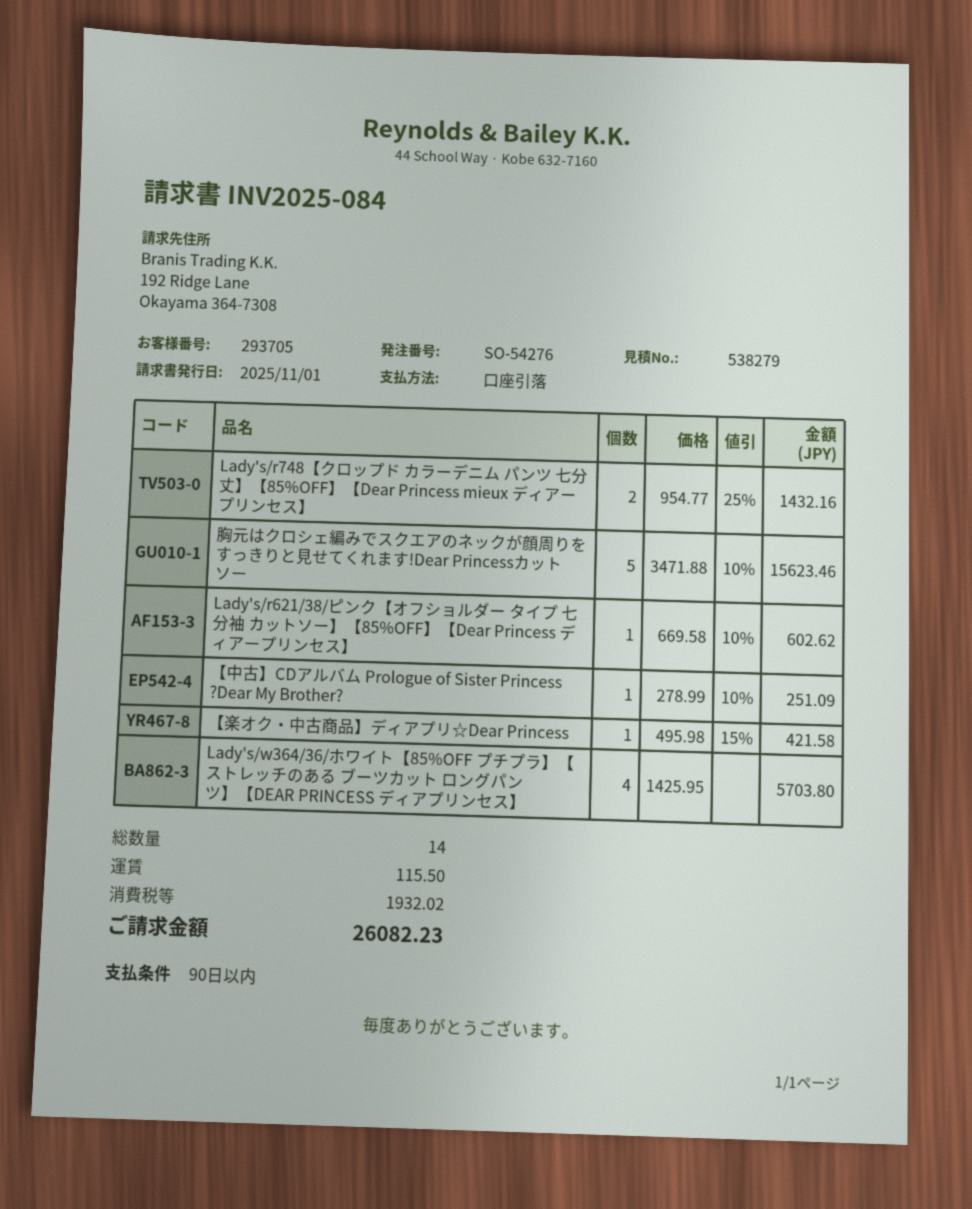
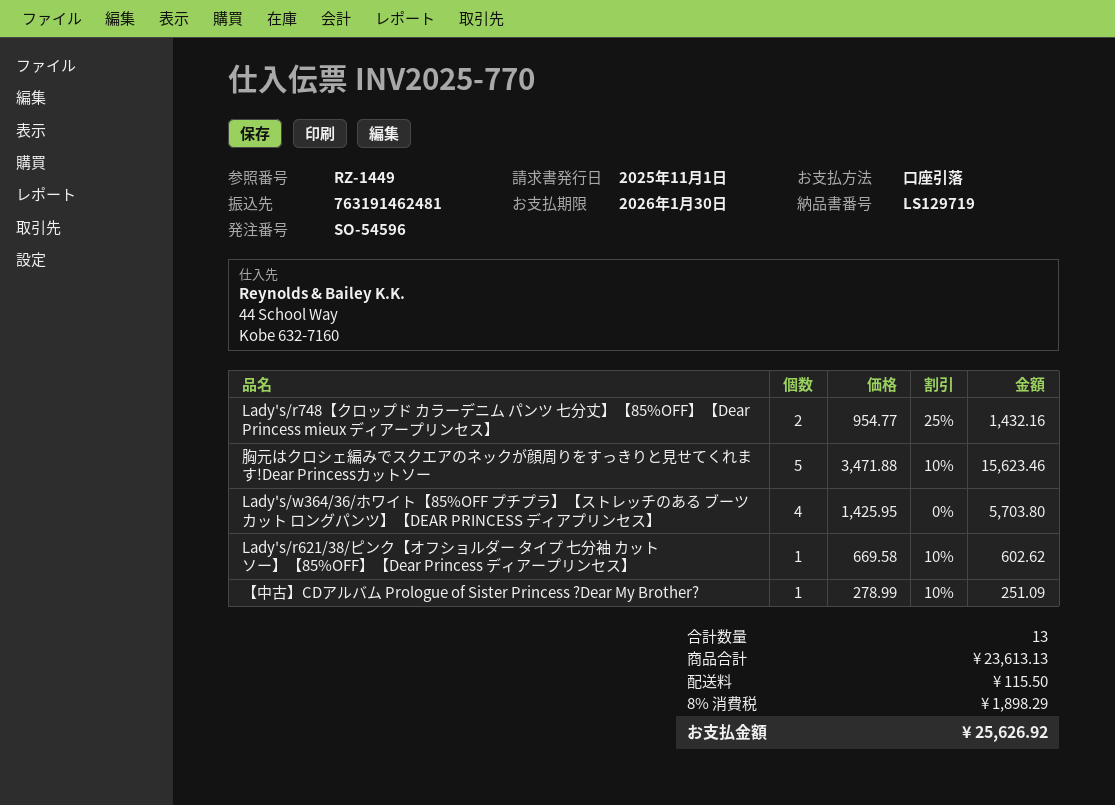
order number: SO-54276 -> SO-54596
invoice number: INV2025-084 -> INV2025-770
【楽オク・中古商品】ディアプリ☆Dear Princess: 1 x 495.98 - 15% = 421.58 -> none
total quantity: 14 -> 13
tax: 1932.02 -> 1898.29
total: 26082.23 -> 25626.92

